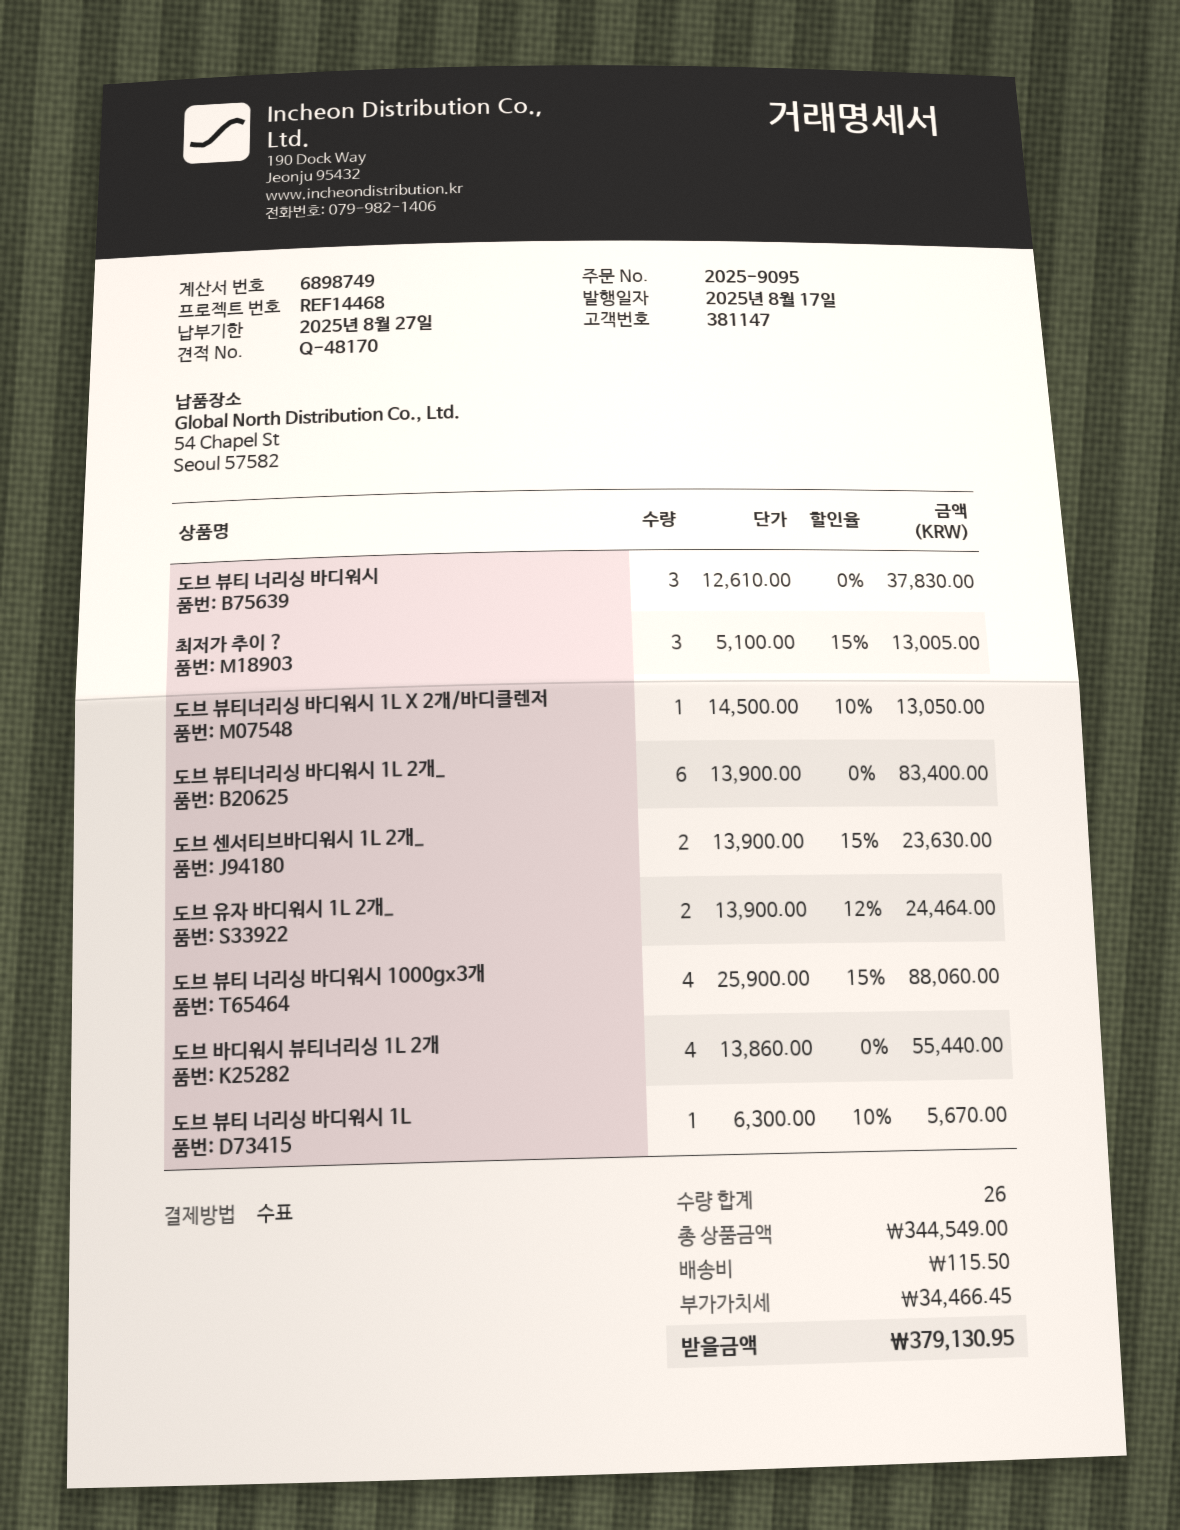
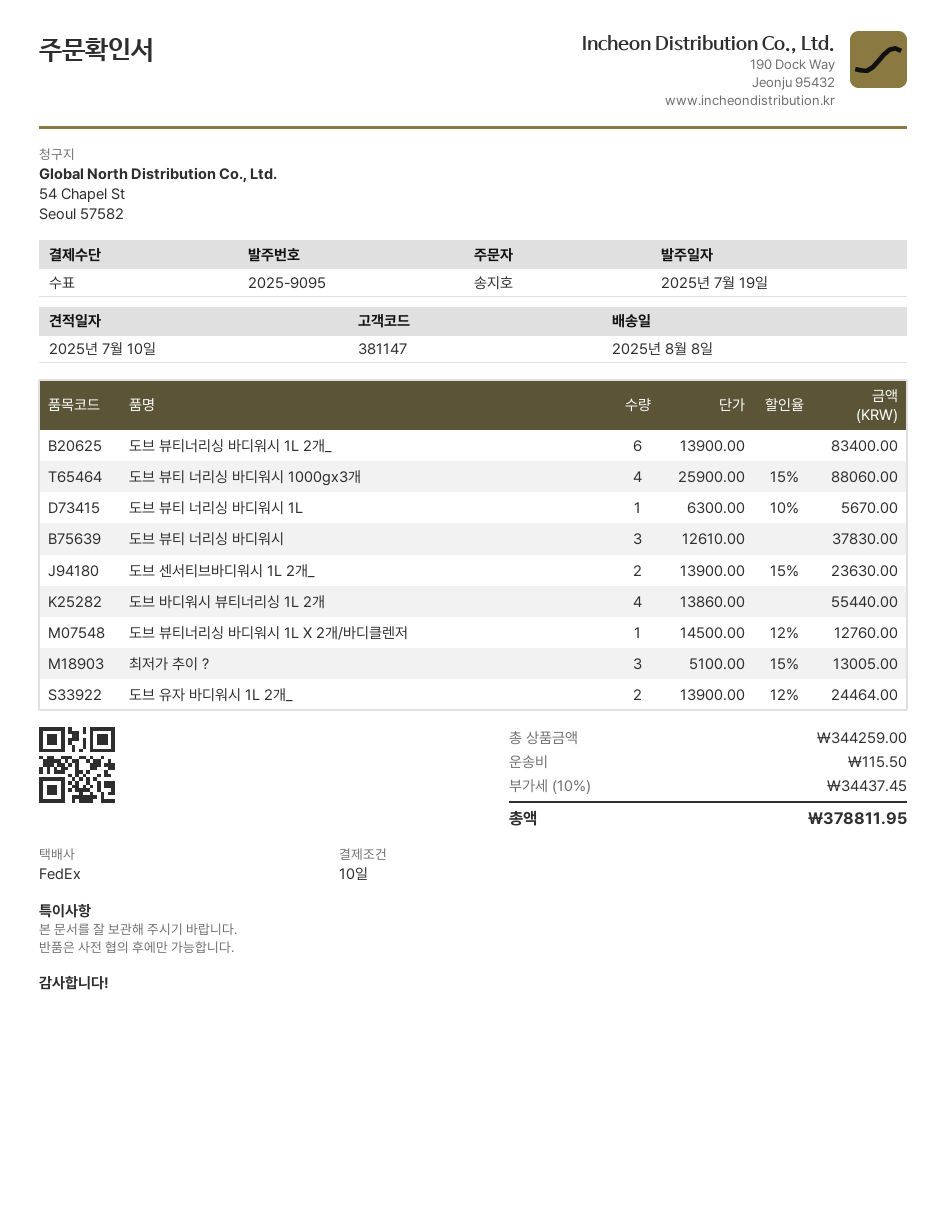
도브 뷰티너리싱 바디워시 1L X 2개/바디클렌저: 1 x 14500.00 - 10% = 13050.00 -> 1 x 14500.00 - 12% = 12760.00
subtotal: 344549.00 -> 344259.00
tax: 34466.45 -> 34437.45
total: 379130.95 -> 378811.95

